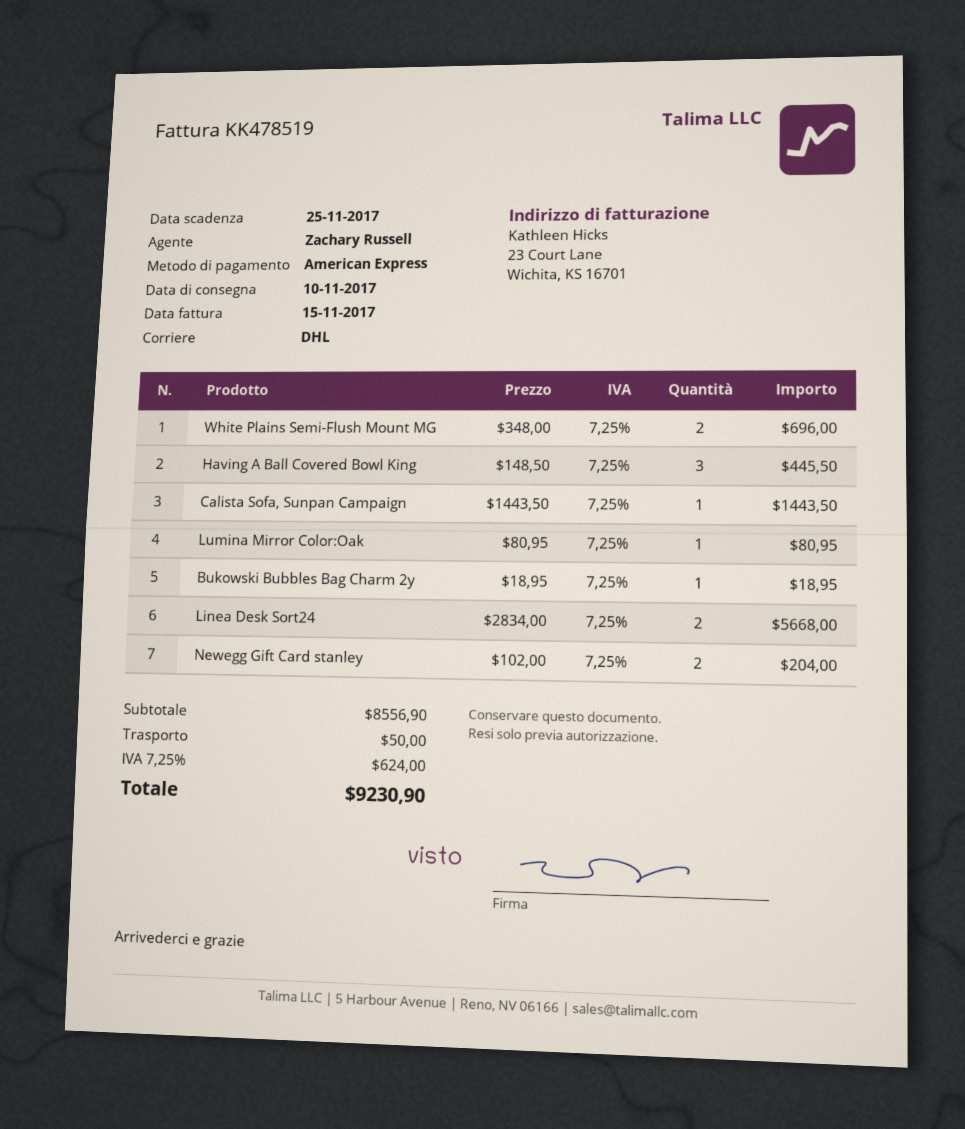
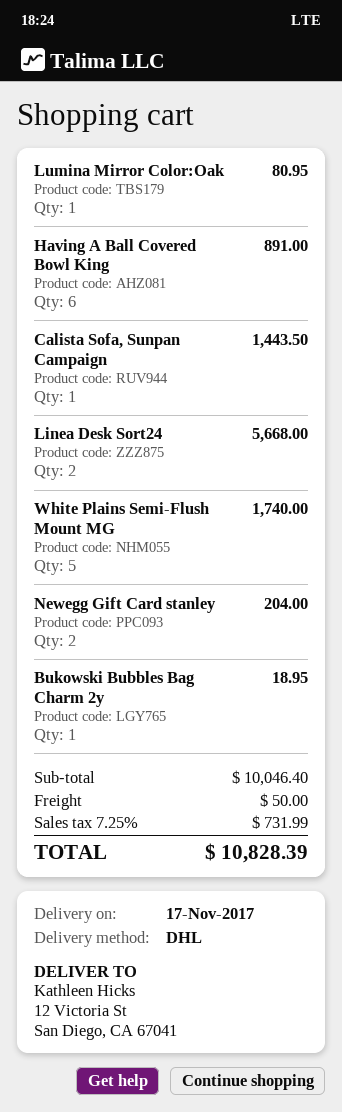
delivery date: 2017-11-10 -> 2017-11-17
White Plains Semi-Flush Mount MG: 2 for 696.00 -> 5 for 1740.00
Having A Ball Covered Bowl King: 3 for 445.50 -> 6 for 891.00
subtotal: 8556.90 -> 10046.40
tax: 7.25% = 624.00 -> 7.25% = 731.99
total: 9230.90 -> 10828.39

